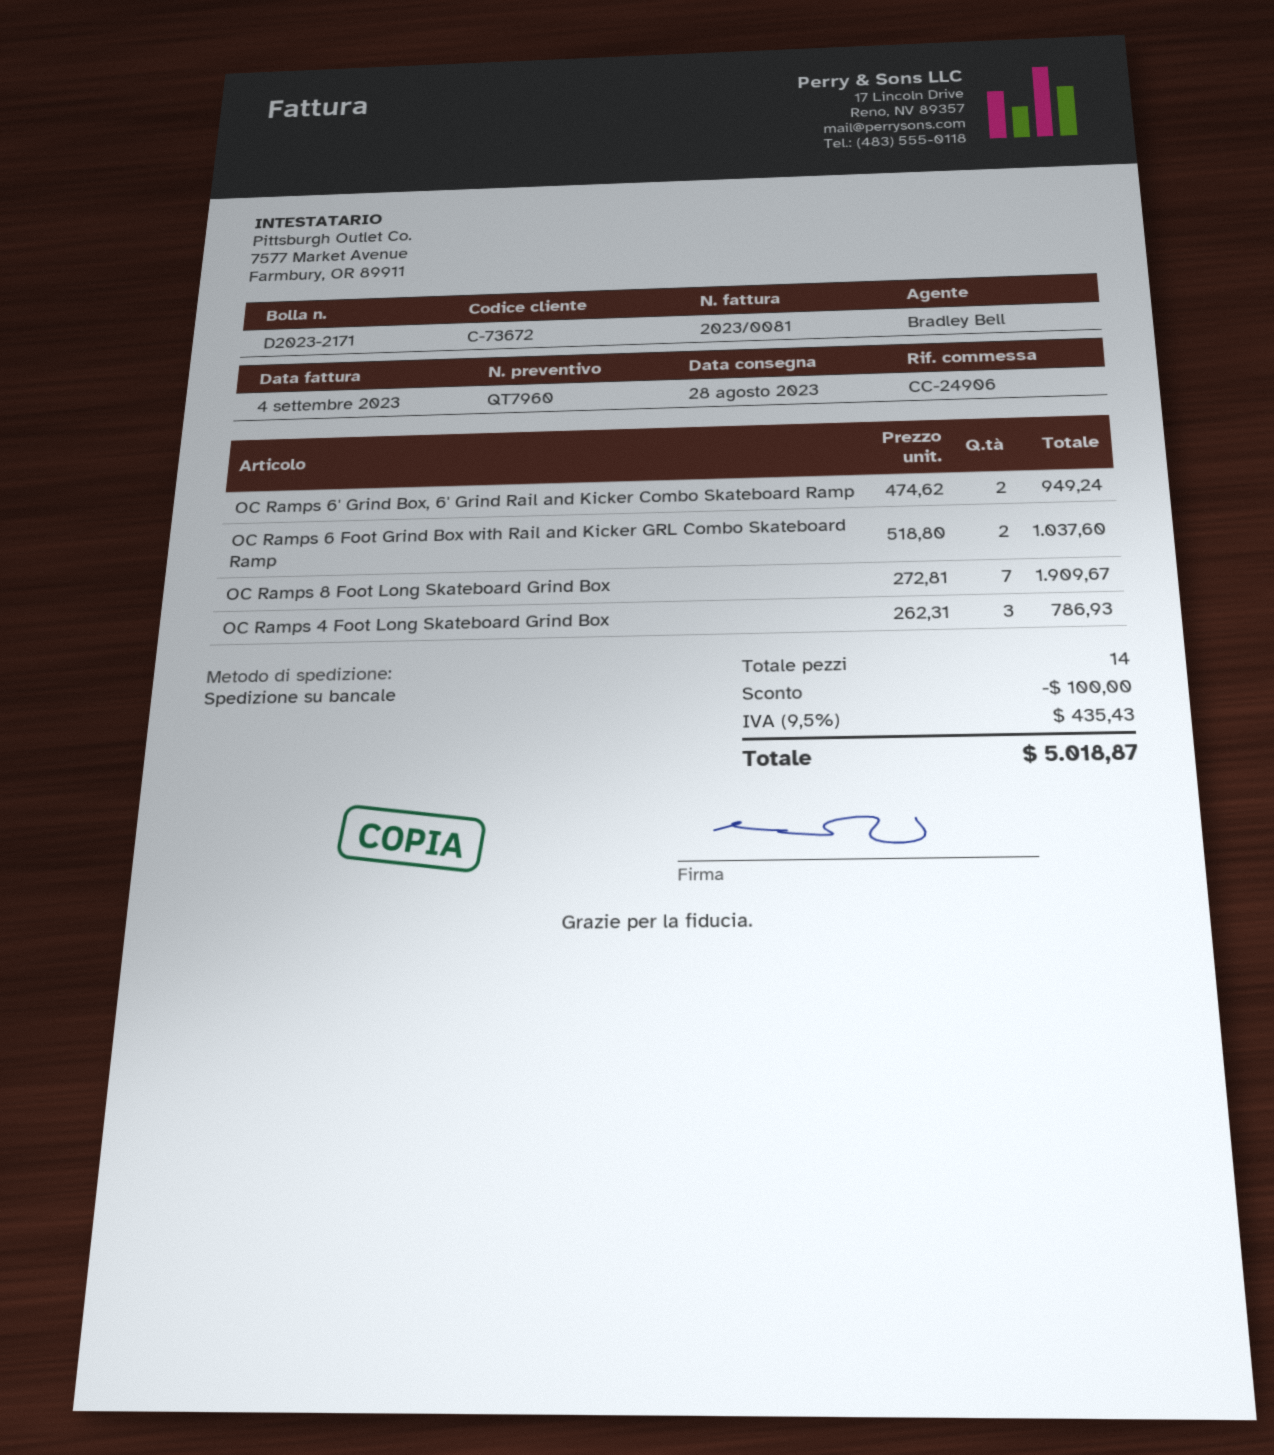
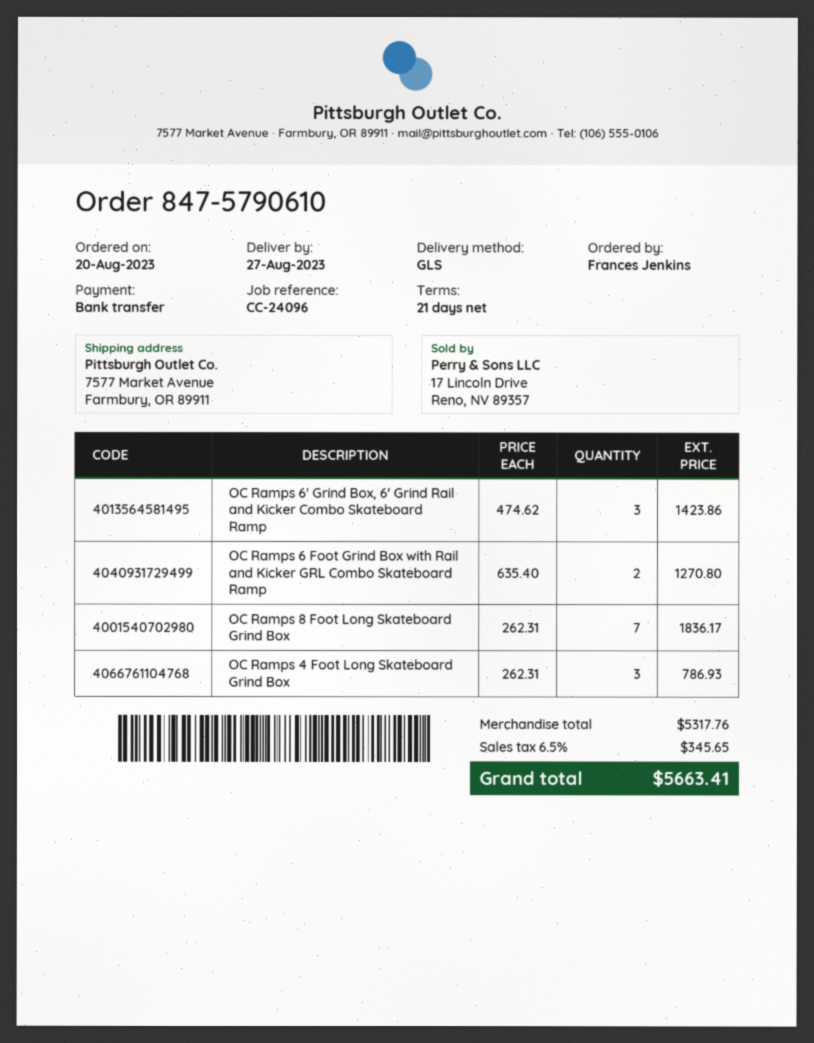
delivery date: 2023-08-28 -> 2023-08-27
reference: CC-24906 -> CC-24096
shipping method: pallet freight -> GLS
OC Ramps 6' Grind Box, 6' Grind Rail and Kicker Combo Skateboard Ramp: 2 x 474.62 = 949.24 -> 3 x 474.62 = 1423.86
OC Ramps 6 Foot Grind Box with Rail and Kicker GRL Combo Skateboard Ramp: 2 x 518.80 = 1037.60 -> 2 x 635.40 = 1270.80
OC Ramps 8 Foot Long Skateboard Grind Box: 7 x 272.81 = 1909.67 -> 7 x 262.31 = 1836.17
discount: 100.00 -> none
tax: 9.5% = 435.43 -> 6.5% = 345.65
total: 5018.87 -> 5663.41

